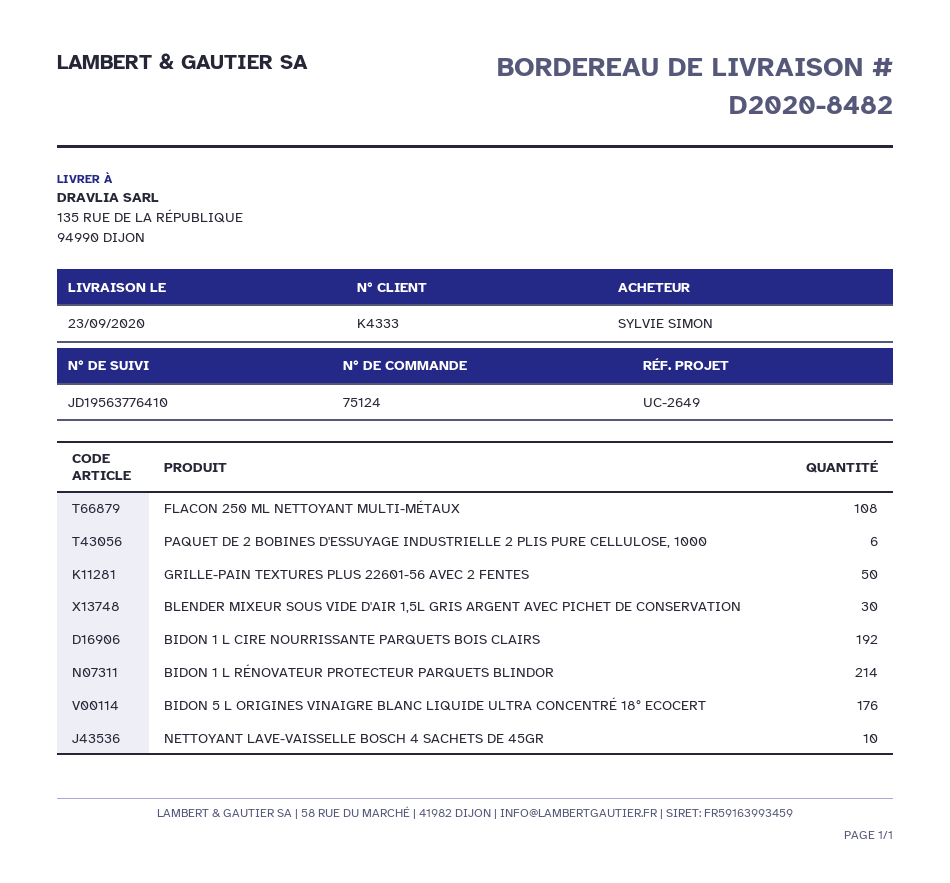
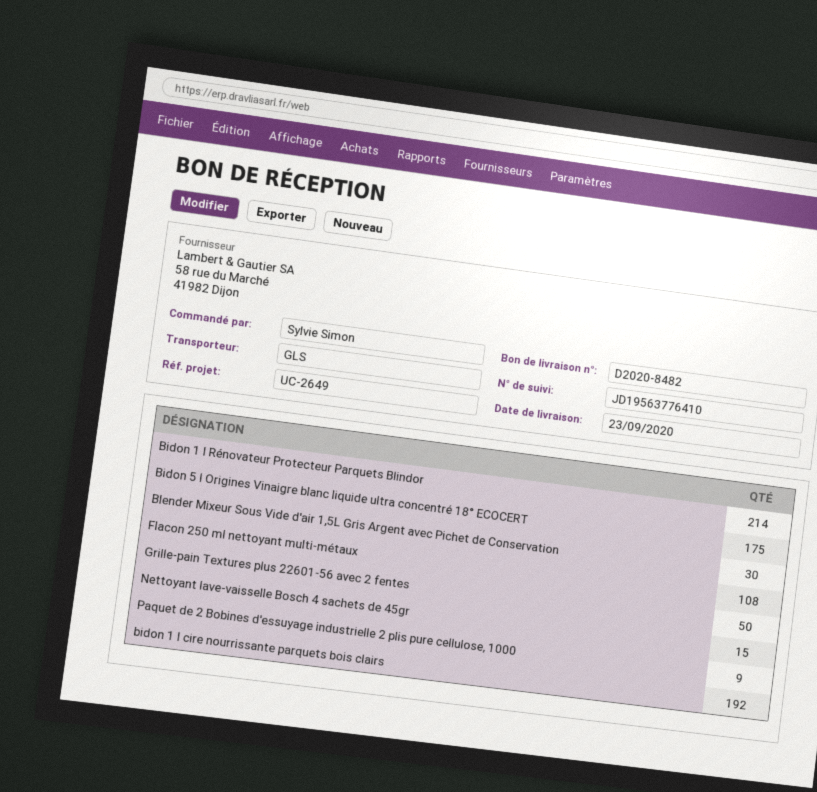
PAQUET DE 2 BOBINES D'ESSUYAGE INDUSTRIELLE 2 PLIS PURE CELLULOSE, 1000: 6 -> 9
BIDON 5 L ORIGINES VINAIGRE BLANC LIQUIDE ULTRA CONCENTRÉ 18° ECOCERT: 176 -> 175
NETTOYANT LAVE-VAISSELLE BOSCH 4 SACHETS DE 45GR: 10 -> 15

